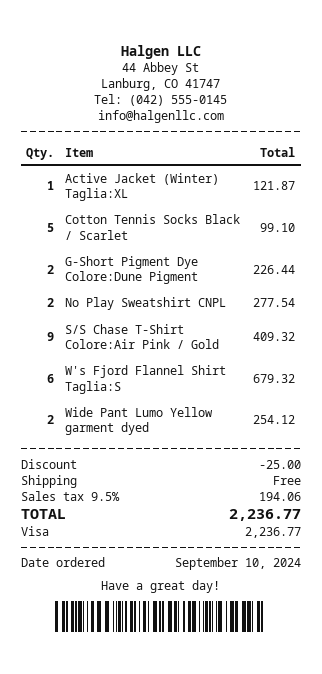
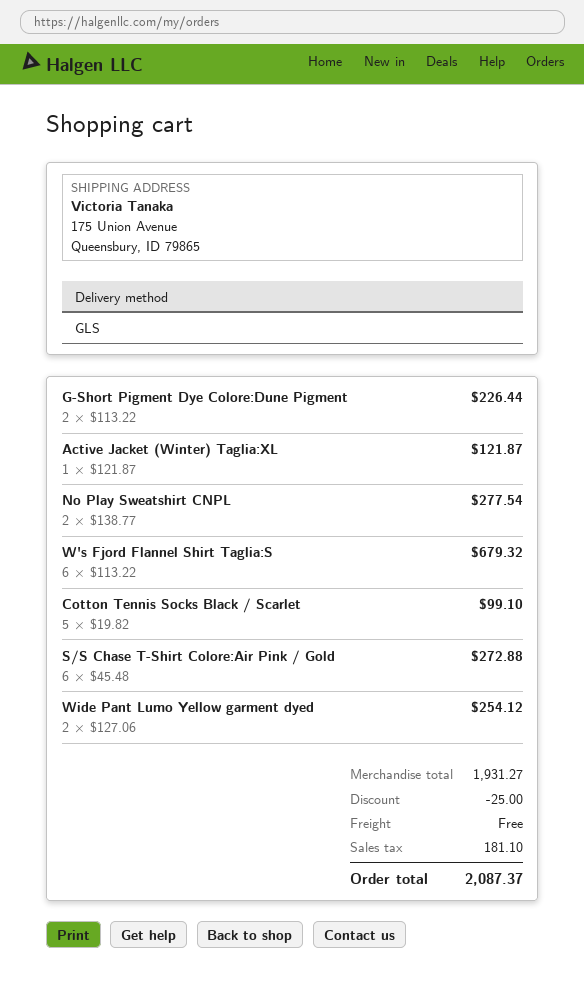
S/S Chase T-Shirt Colore:Air Pink / Gold: 9 for 409.32 -> 6 for 272.88
tax: 194.06 -> 181.10
total: 2236.77 -> 2087.37

